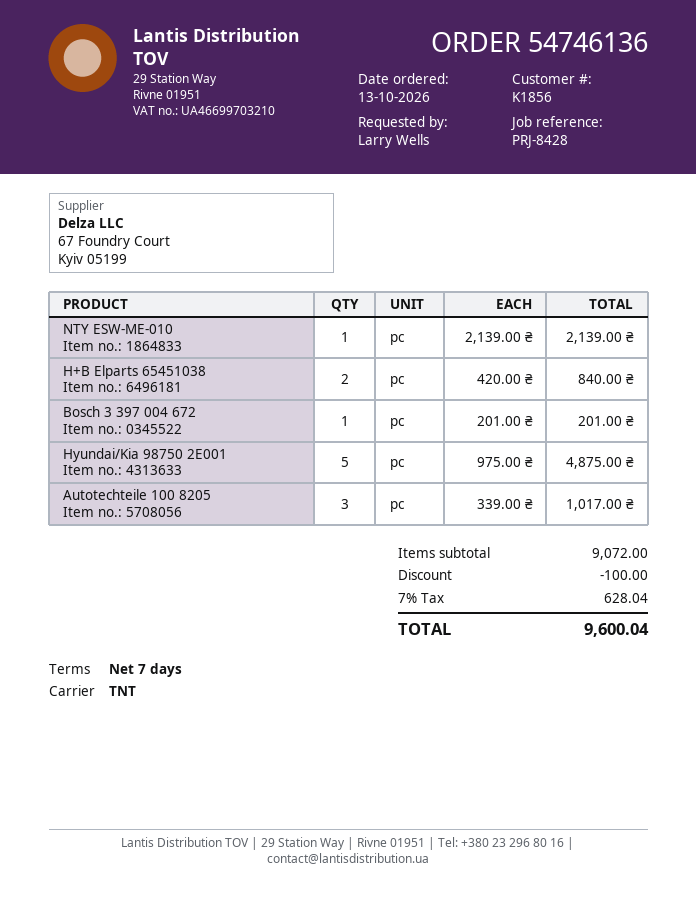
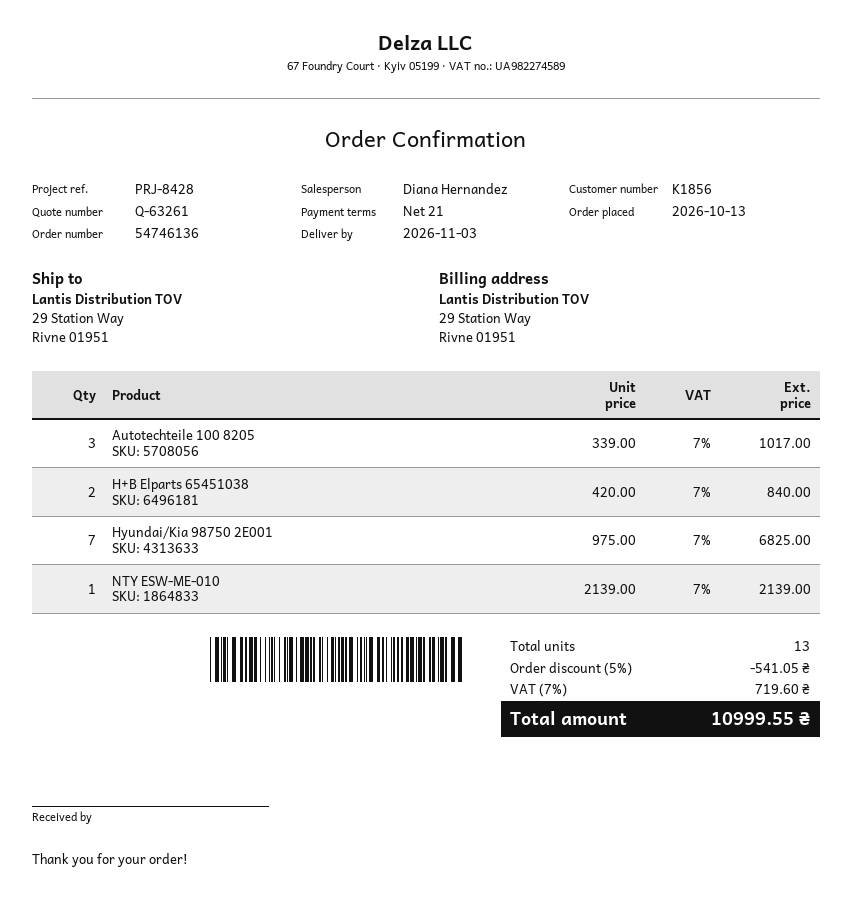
payment terms: 7 days -> 21 days
Bosch 3 397 004 672: 1 x 201.00 = 201.00 -> none
Hyundai/Kia 98750 2E001: 5 x 975.00 = 4875.00 -> 7 x 975.00 = 6825.00
discount: 100.00 -> 541.05
tax: 7% = 628.04 -> 7% = 719.60
total: 9600.04 -> 10999.55

